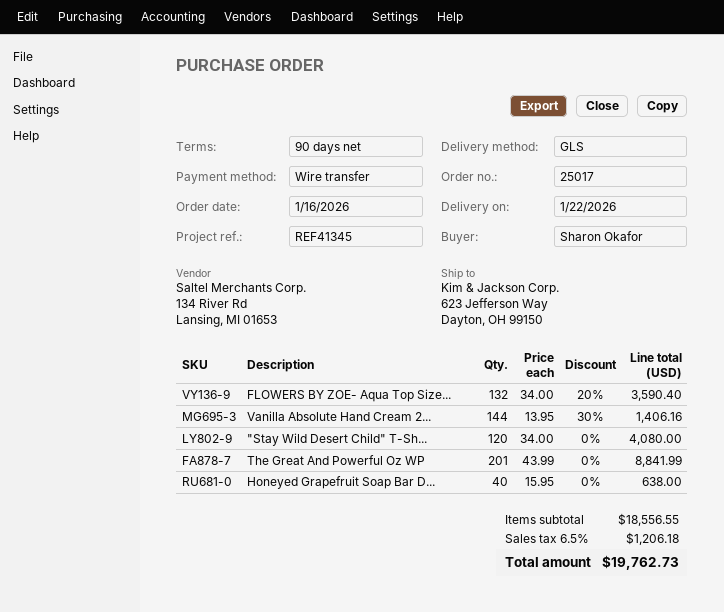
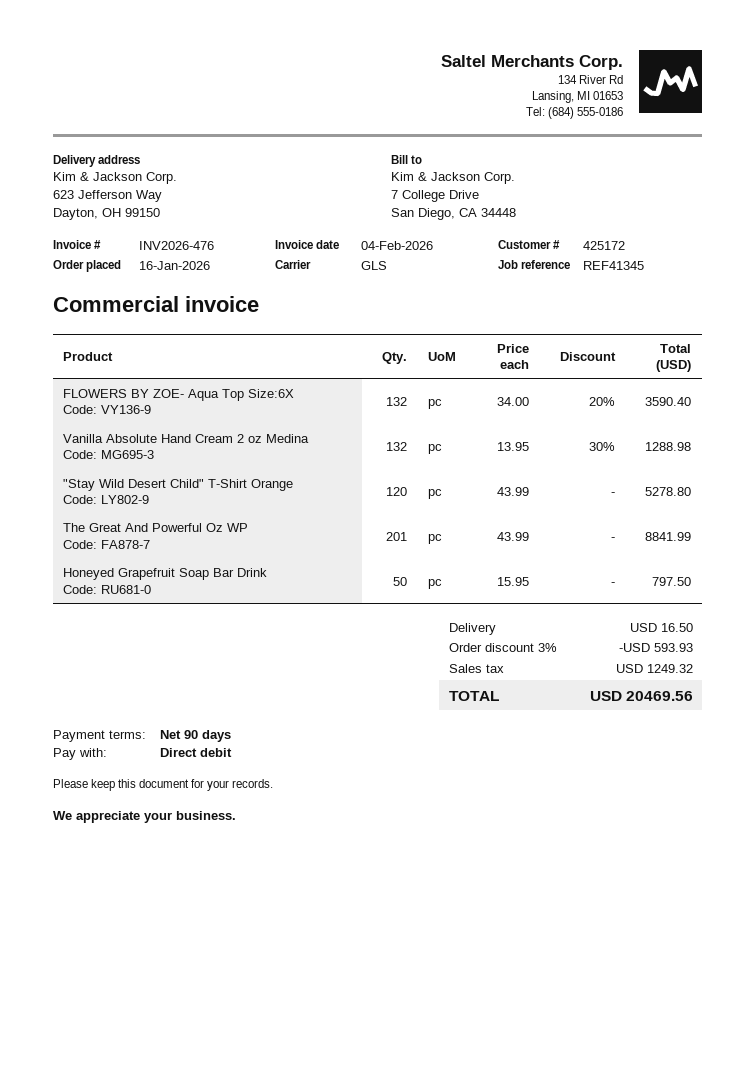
payment method: bank transfer -> direct debit
Vanilla Absolute Hand Cream 2...: 144 x 13.95 - 30% = 1406.16 -> 132 x 13.95 - 30% = 1288.98
"Stay Wild Desert Child" T-Sh...: 120 x 34.00 = 4080.00 -> 120 x 43.99 = 5278.80
Honeyed Grapefruit Soap Bar D...: 40 x 15.95 = 638.00 -> 50 x 15.95 = 797.50
discount: none -> 3% = 593.93
shipping: none -> 16.50
tax: 1206.18 -> 1249.32
total: 19762.73 -> 20469.56

